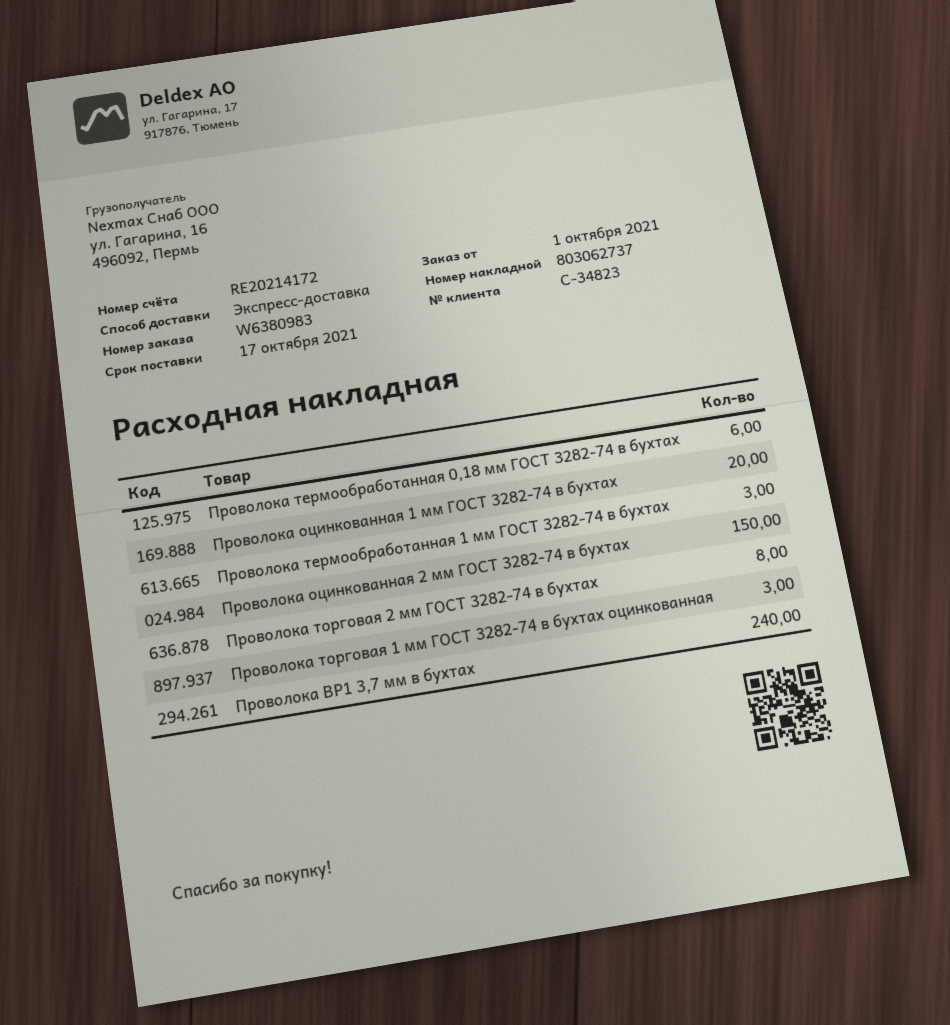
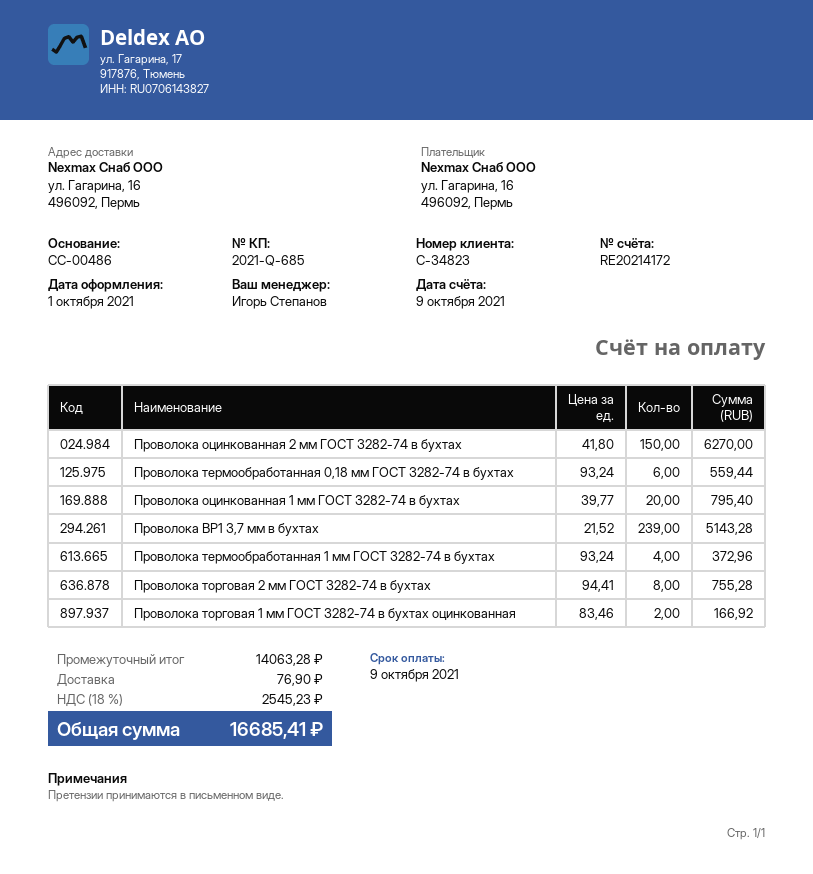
Проволока термообработанная 1 мм ГОСТ 3282-74 в бухтах: 3 -> 4
Проволока торговая 1 мм ГОСТ 3282-74 в бухтах оцинкованная: 3 -> 2
Проволока ВР1 3,7 мм в бухтах: 240 -> 239

